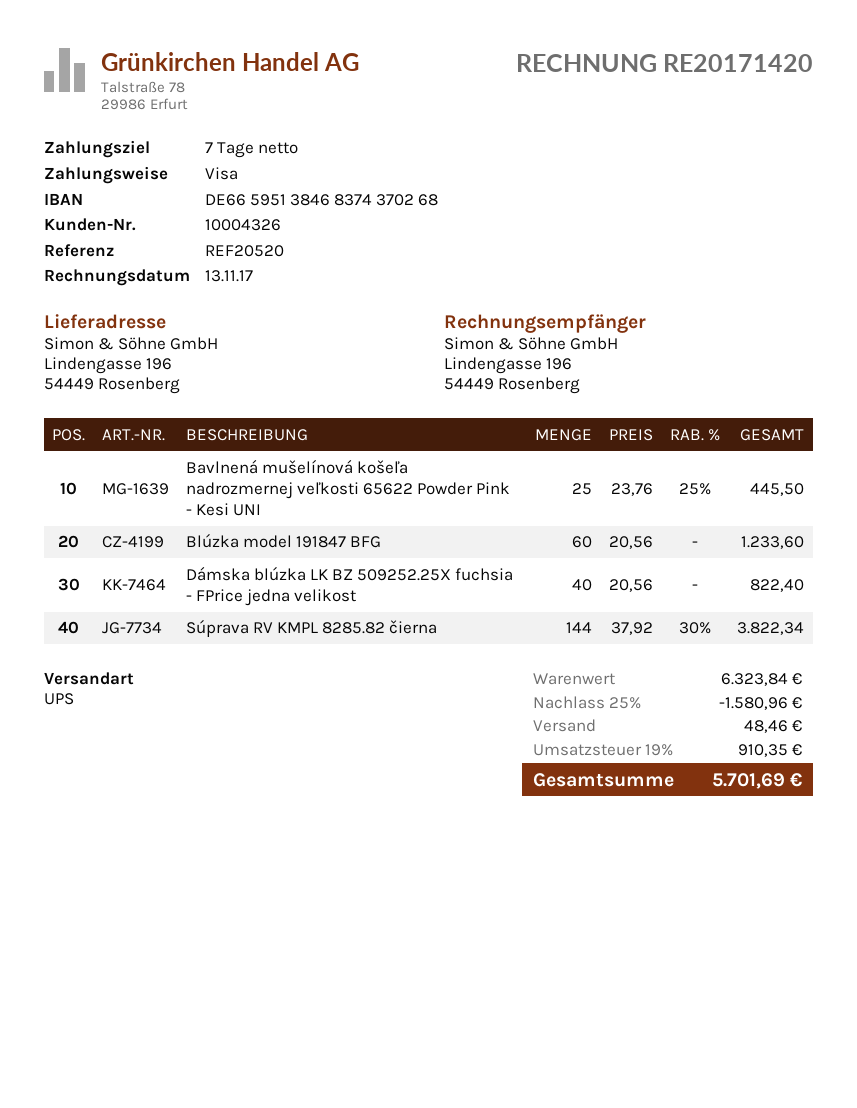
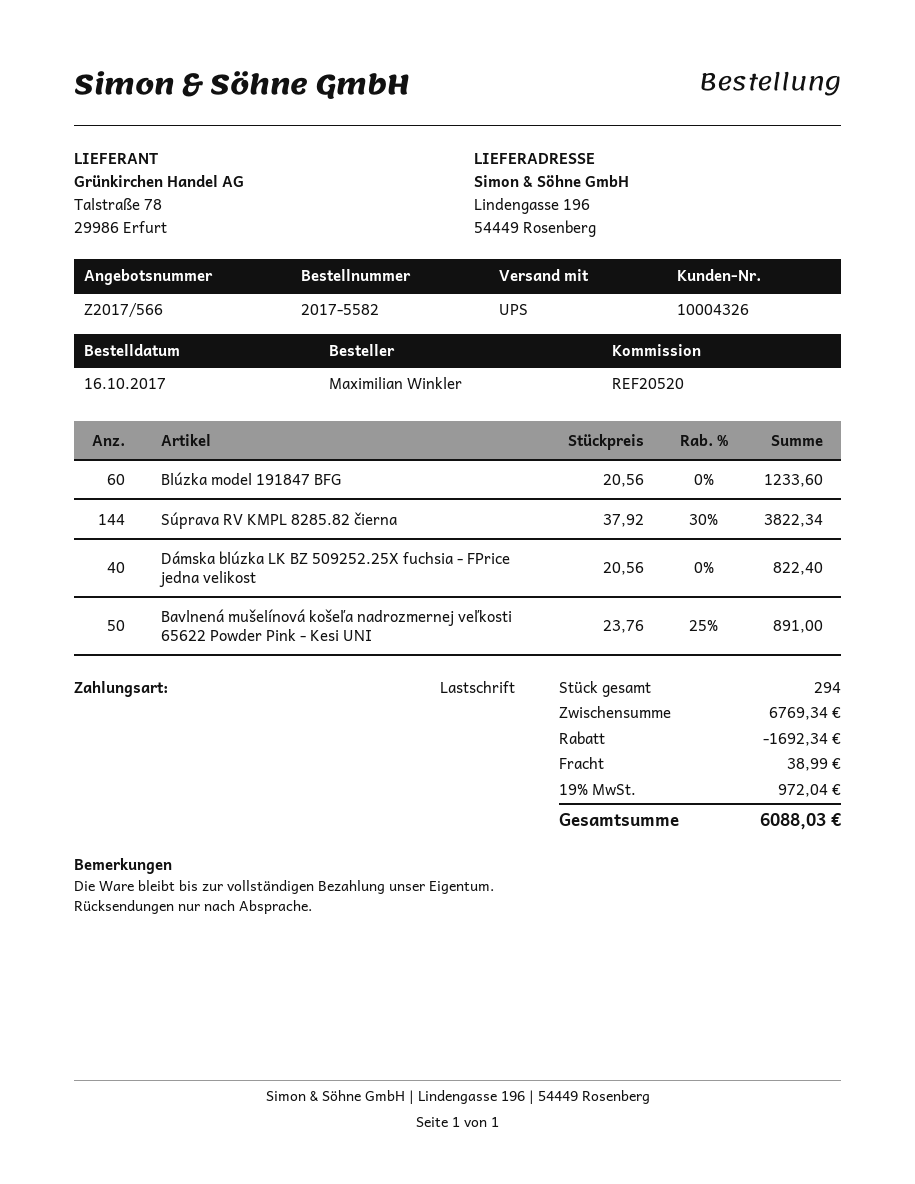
payment method: Visa -> direct debit
Bavlnená mušelínová košeľa nadrozmernej veľkosti 65622 Powder Pink - Kesi UNI: 25 x 23.76 - 25% = 445.50 -> 50 x 23.76 - 25% = 891.00
subtotal: 6323.84 -> 6769.34
discount: 1580.96 -> 1692.34
shipping: 48.46 -> 38.99
tax: 19% = 910.35 -> 19% = 972.04
total: 5701.69 -> 6088.03

